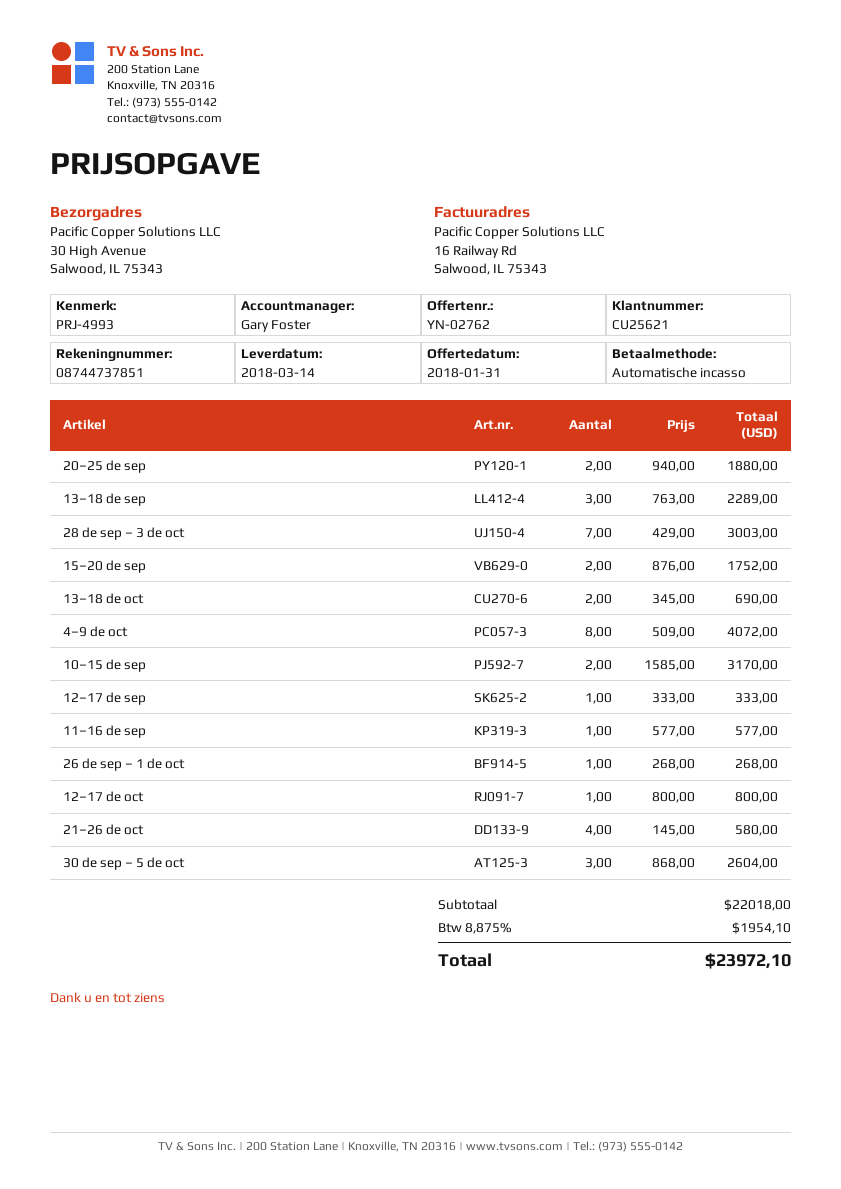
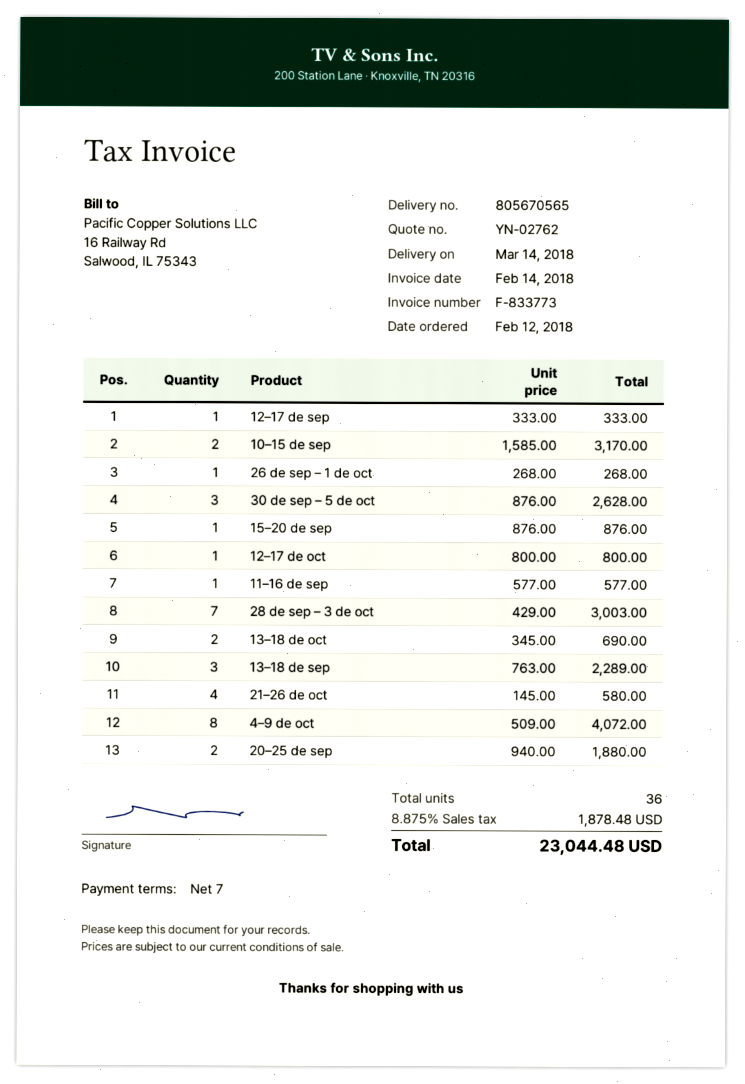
15–20 de sep: 2 x 876.00 = 1752.00 -> 1 x 876.00 = 876.00
30 de sep – 5 de oct: 3 x 868.00 = 2604.00 -> 3 x 876.00 = 2628.00
tax: 8.875% = 1954.10 -> 8.875% = 1878.48
total: 23972.10 -> 23044.48

